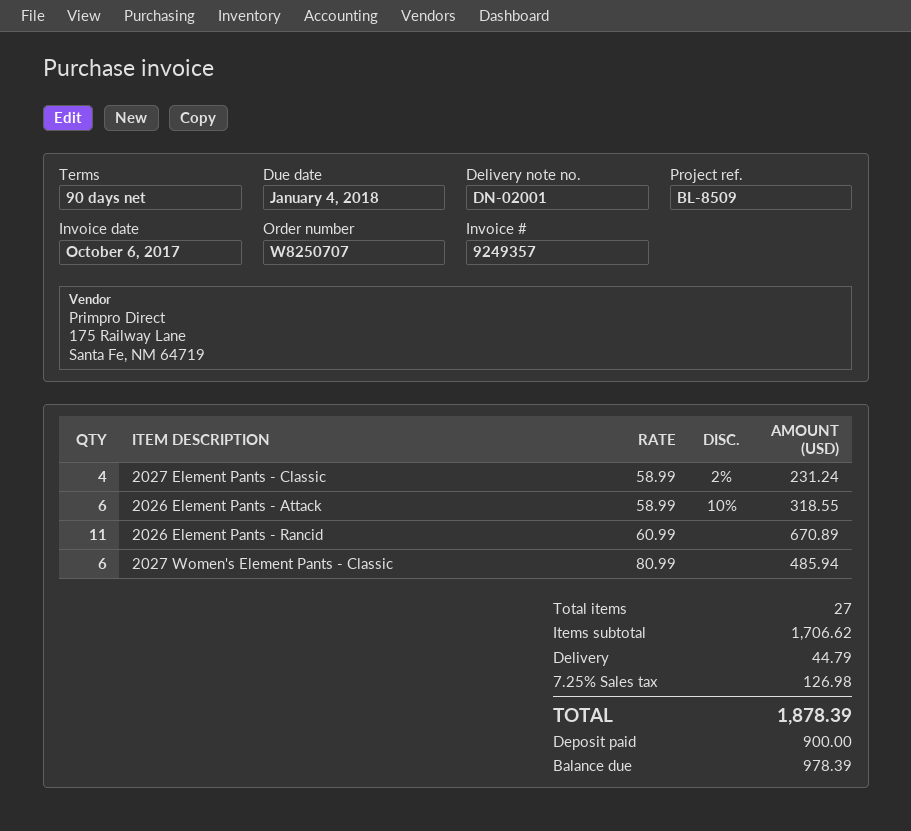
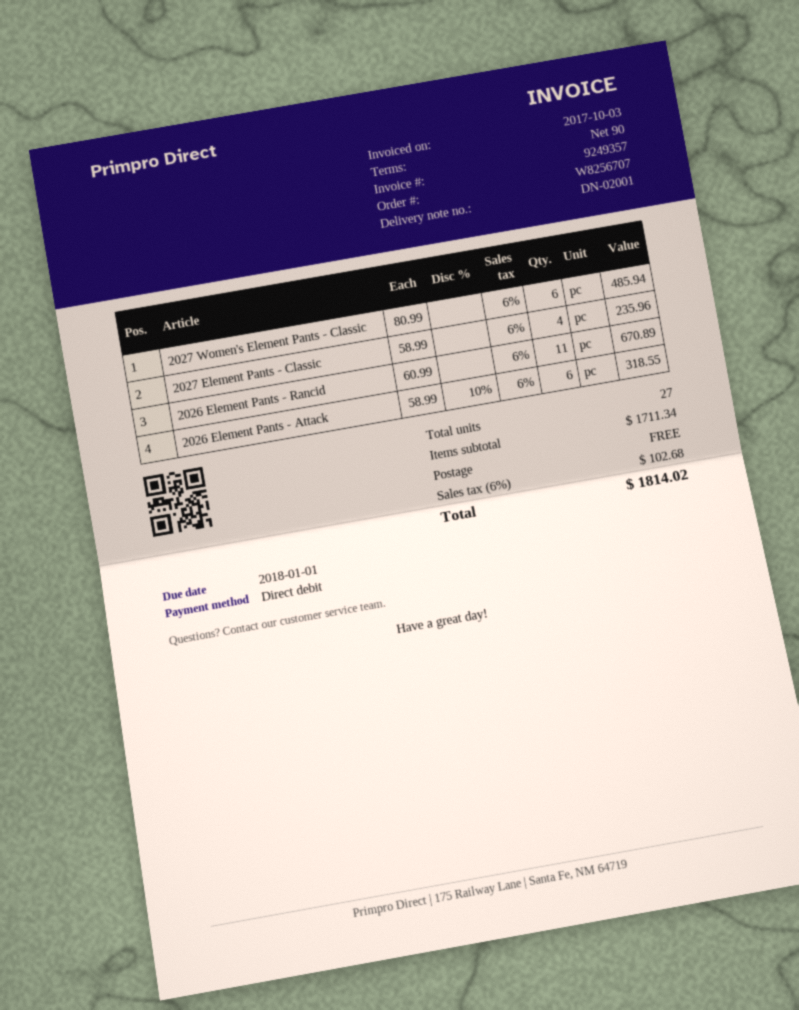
order number: W8250707 -> W8256707
invoice date: 2017-10-06 -> 2017-10-03
due date: 2018-01-04 -> 2018-01-01
2027 Element Pants - Classic: 4 x 58.99 - 2% = 231.24 -> 4 x 58.99 = 235.96
subtotal: 1706.62 -> 1711.34
shipping: 44.79 -> 0.00
tax: 7.25% = 126.98 -> 6% = 102.68
total: 1878.39 -> 1814.02

